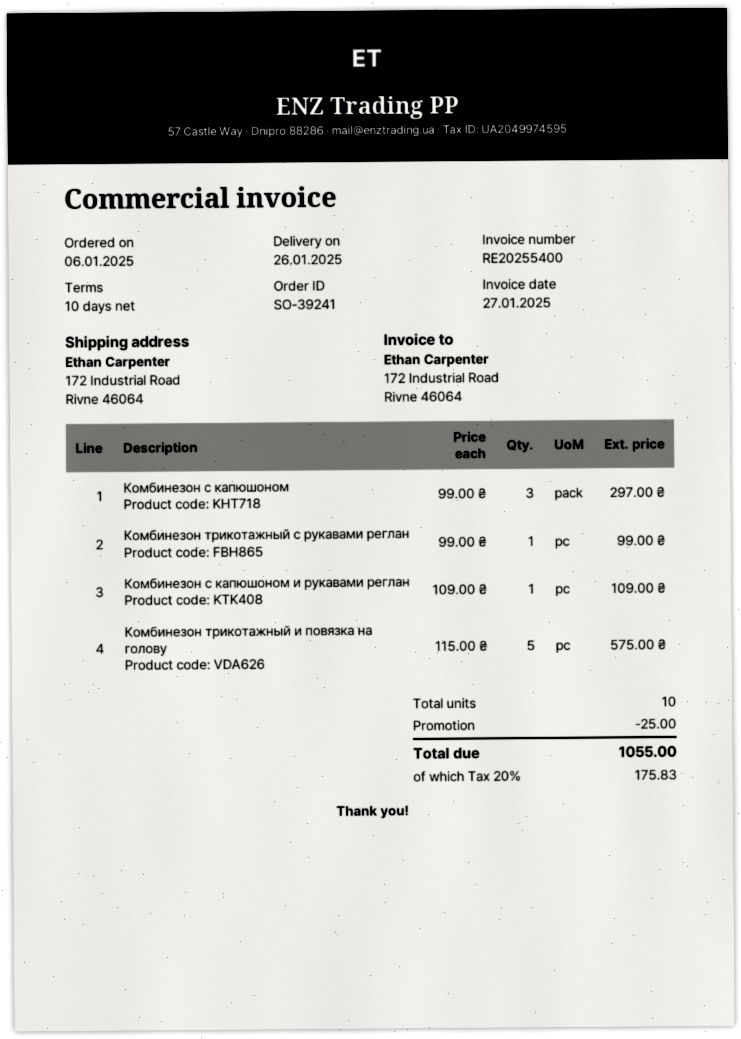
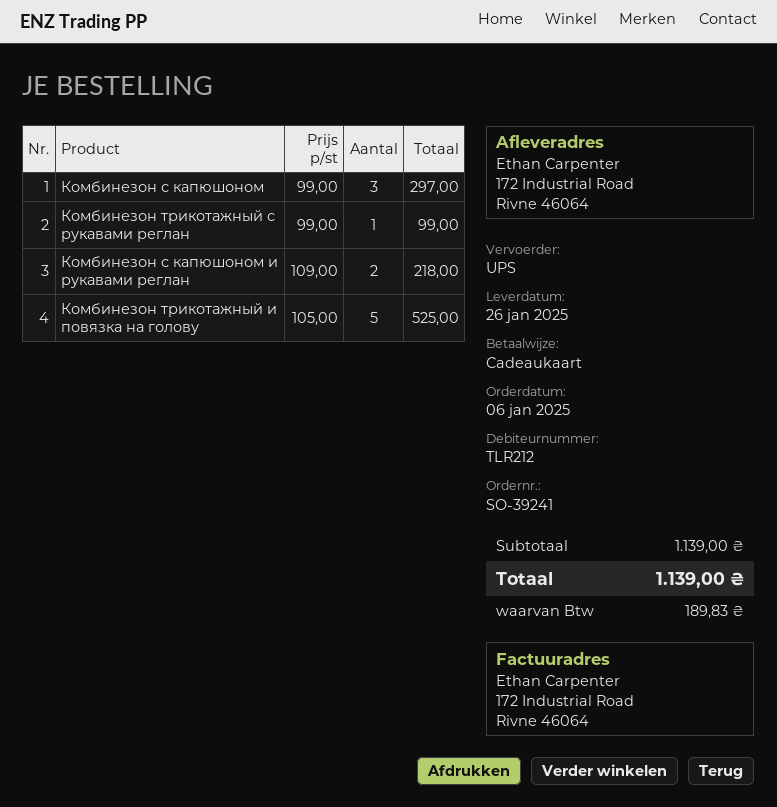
Комбинезон с капюшоном и рукавами реглан: 1 x 109.00 = 109.00 -> 2 x 109.00 = 218.00
Комбинезон трикотажный и повязка на голову: 5 x 115.00 = 575.00 -> 5 x 105.00 = 525.00
discount: 25.00 -> none
tax: 175.83 -> 189.83
total: 1055.00 -> 1139.00

